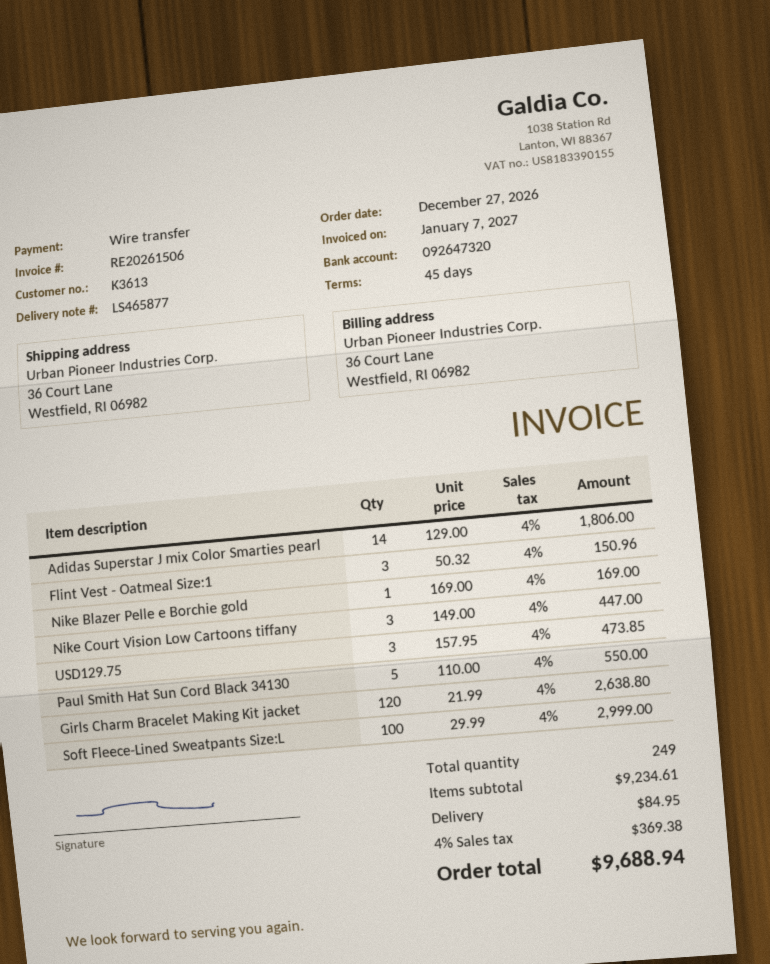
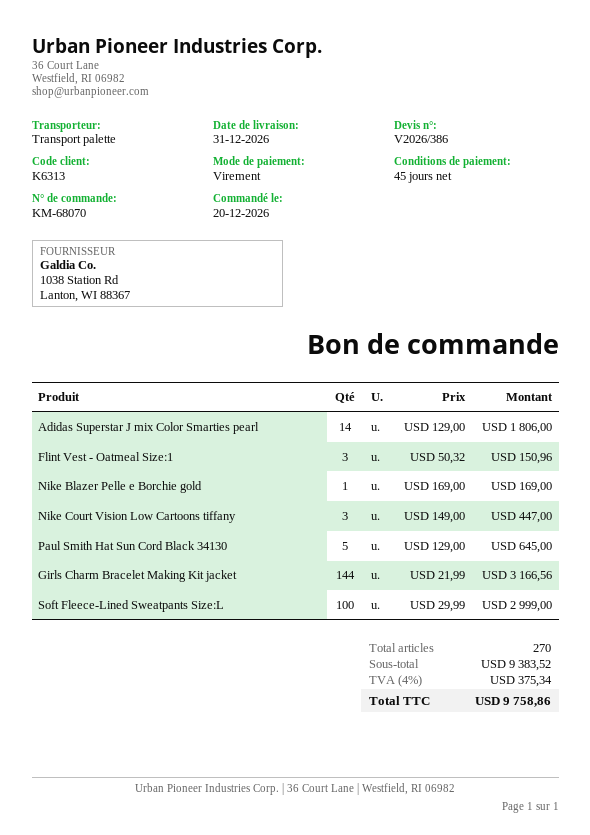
order date: 2026-12-27 -> 2026-12-20
customer number: K3613 -> K6313
USD129.75: 3 x 157.95 = 473.85 -> none
Paul Smith Hat Sun Cord Black 34130: 5 x 110.00 = 550.00 -> 5 x 129.00 = 645.00
Girls Charm Bracelet Making Kit jacket: 120 x 21.99 = 2638.80 -> 144 x 21.99 = 3166.56
total quantity: 249 -> 270
subtotal: 9234.61 -> 9383.52
shipping: 84.95 -> none
tax: 4% = 369.38 -> 4% = 375.34
total: 9688.94 -> 9758.86

